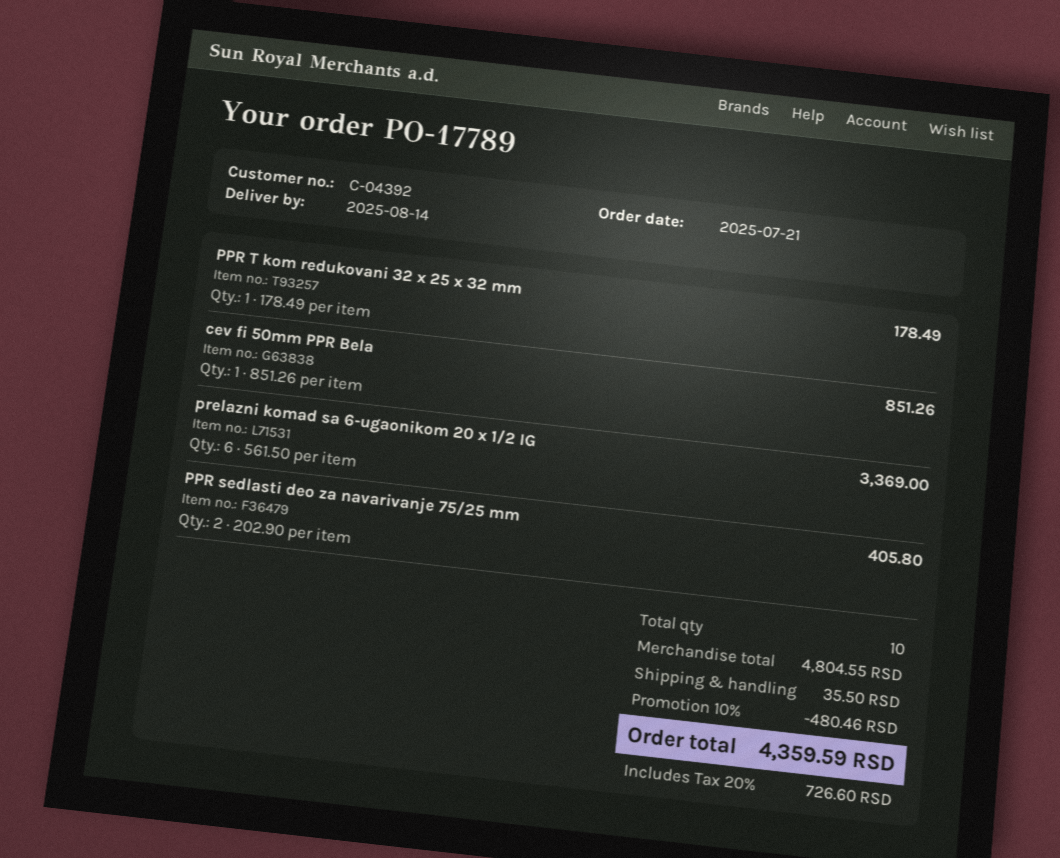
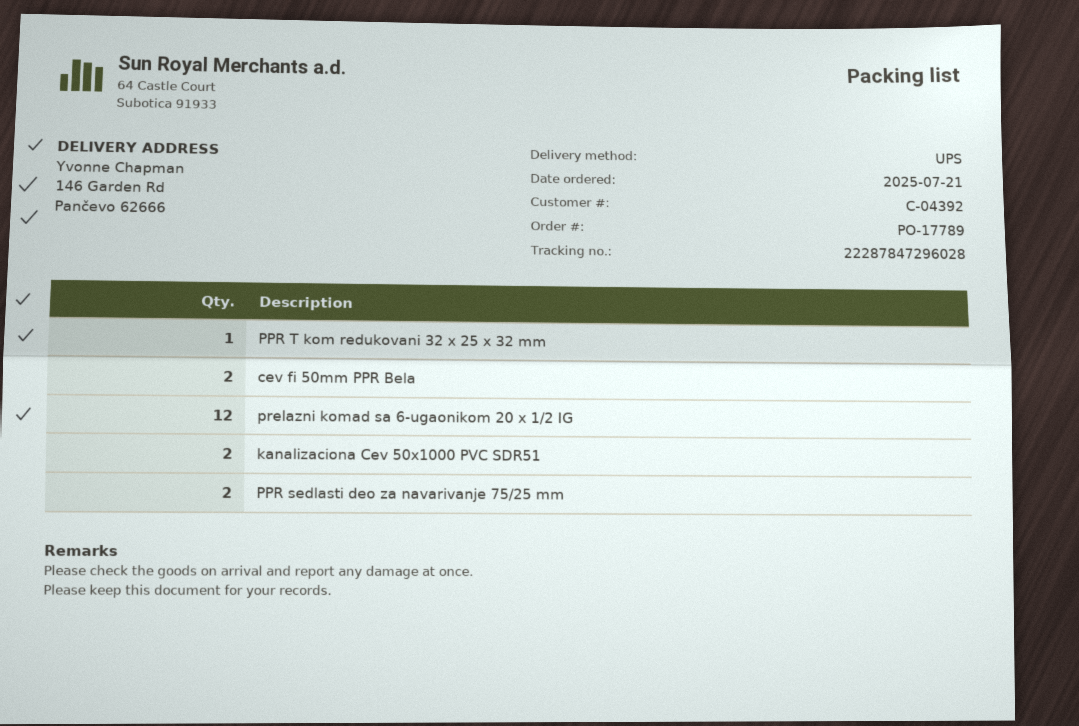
cev fi 50mm PPR Bela: 1 -> 2
prelazni komad sa 6-ugaonikom 20 x 1/2 IG: 6 -> 12
kanalizaciona Cev 50x1000 PVC SDR51: none -> 2

